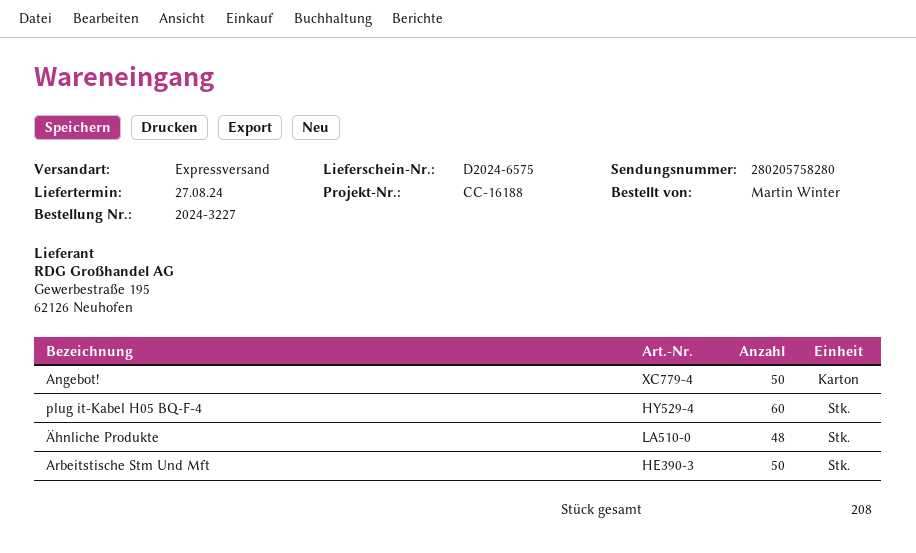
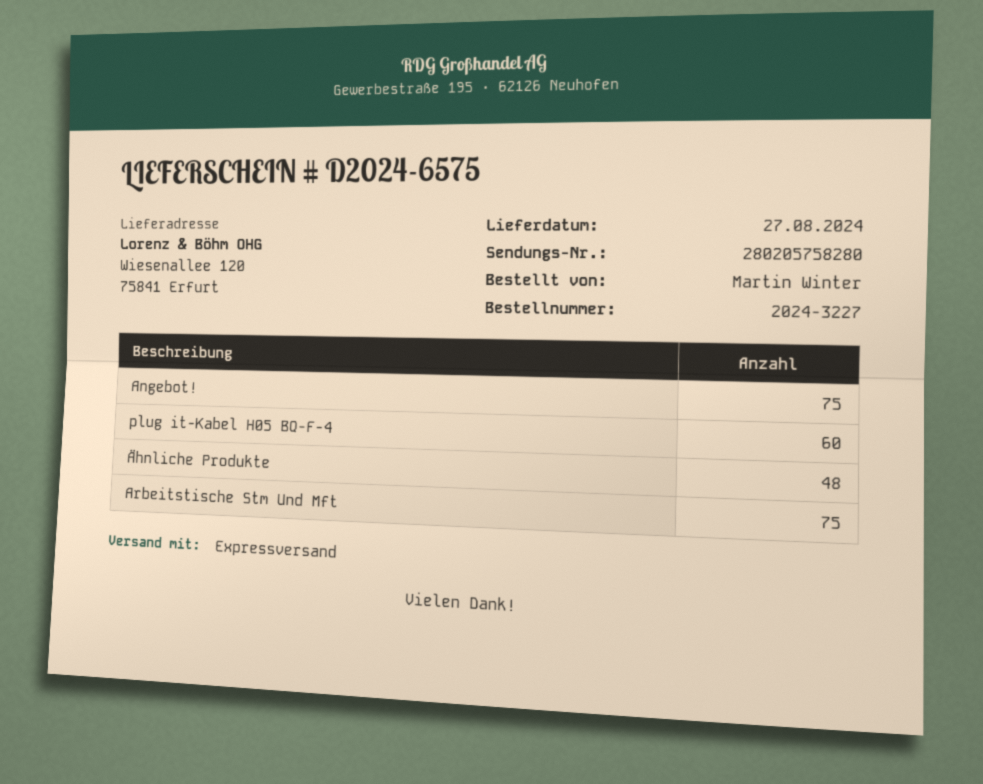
Angebot!: 50 -> 75
Arbeitstische Stm Und Mft: 50 -> 75

